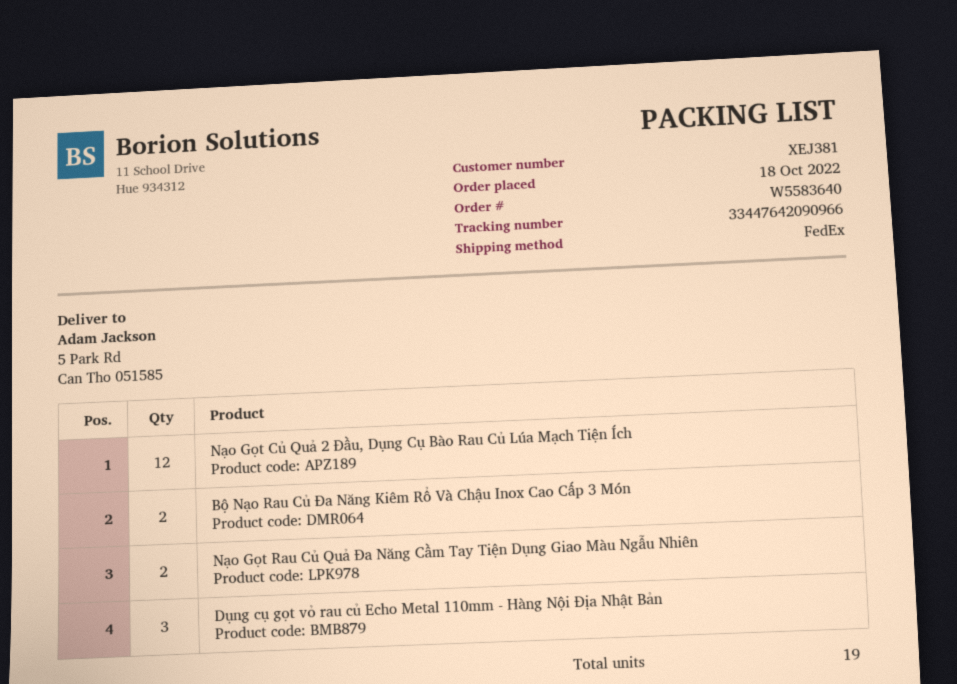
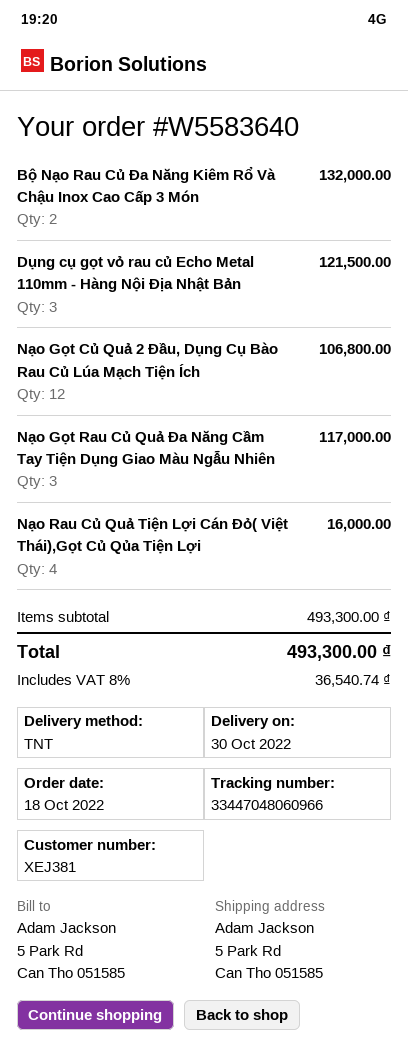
shipping method: FedEx -> TNT
tracking number: 33447642090966 -> 33447048060966
Nạo Gọt Rau Củ Quả Đa Năng Cầm Tay Tiện Dụng Giao Màu Ngẫu Nhiên: 2 -> 3
Nạo Rau Củ Quả Tiện Lợi Cán Đỏ( Việt Thái),Gọt Củ Qủa Tiện Lợi: none -> 4

